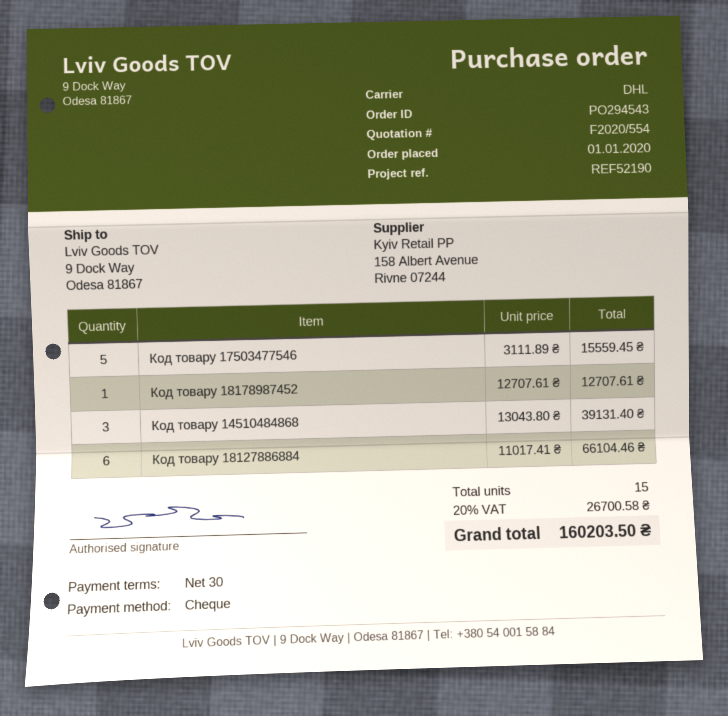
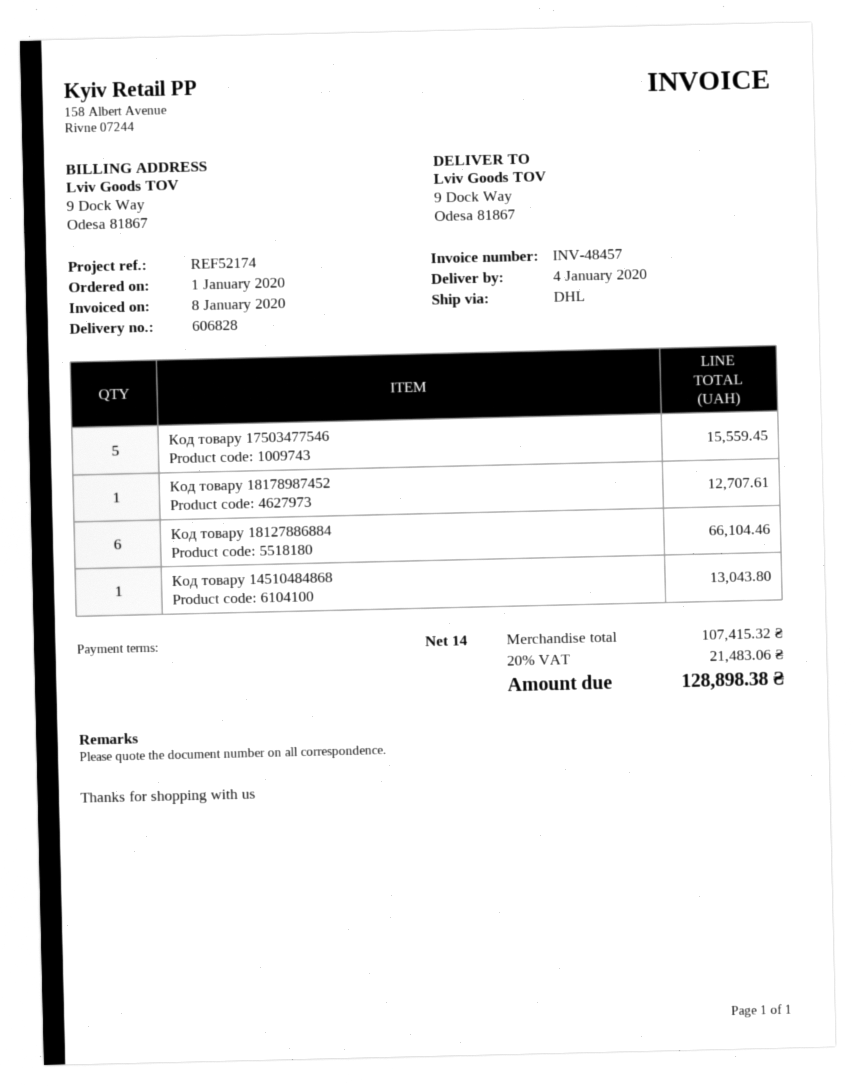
payment terms: 30 days -> 14 days
reference: REF52190 -> REF52174
Код товару 14510484868: 3 for 39131.40 -> 1 for 13043.80
tax: 20% = 26700.58 -> 20% = 21483.06
total: 160203.50 -> 128898.38

